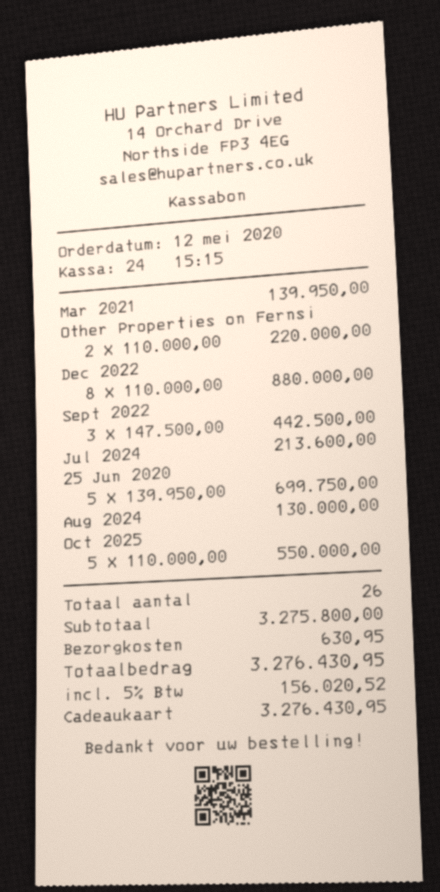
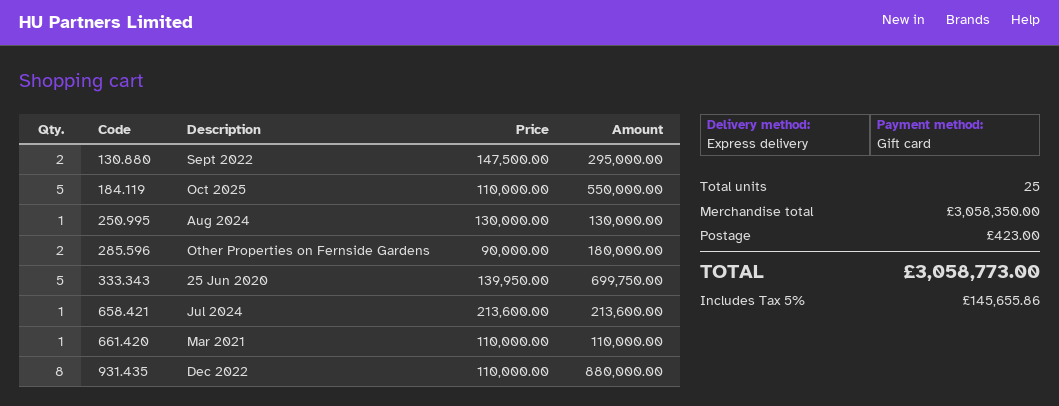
Mar 2021: 1 x 139950.00 = 139950.00 -> 1 x 110000.00 = 110000.00
Other Properties on Fernsi: 2 x 110000.00 = 220000.00 -> 2 x 90000.00 = 180000.00
Sept 2022: 3 x 147500.00 = 442500.00 -> 2 x 147500.00 = 295000.00
total quantity: 26 -> 25
subtotal: 3275800.00 -> 3058350.00
shipping: 630.95 -> 423.00
tax: 5% = 156020.52 -> 5% = 145655.86
total: 3276430.95 -> 3058773.00

